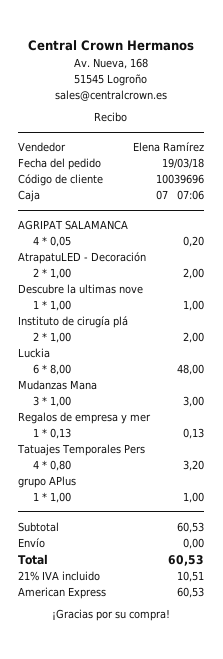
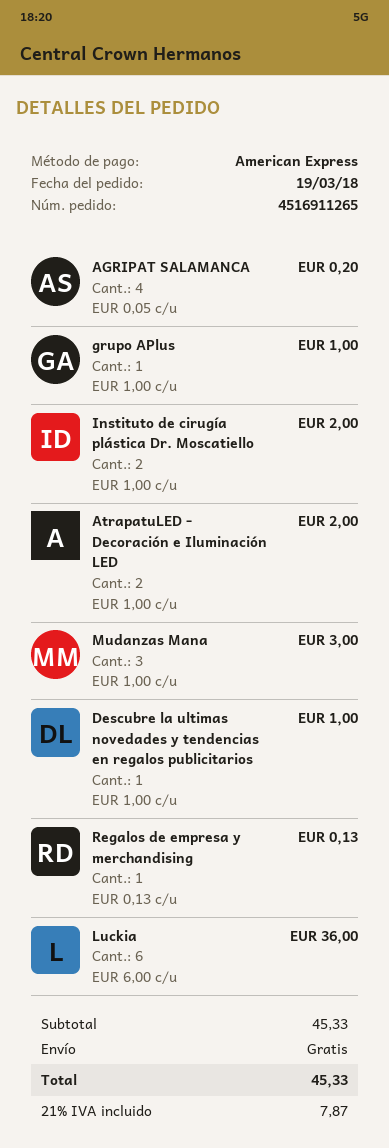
Luckia: 6 x 8.00 = 48.00 -> 6 x 6.00 = 36.00
Tatuajes Temporales Pers: 4 x 0.80 = 3.20 -> none
subtotal: 60.53 -> 45.33
tax: 21% = 10.51 -> 21% = 7.87
total: 60.53 -> 45.33

